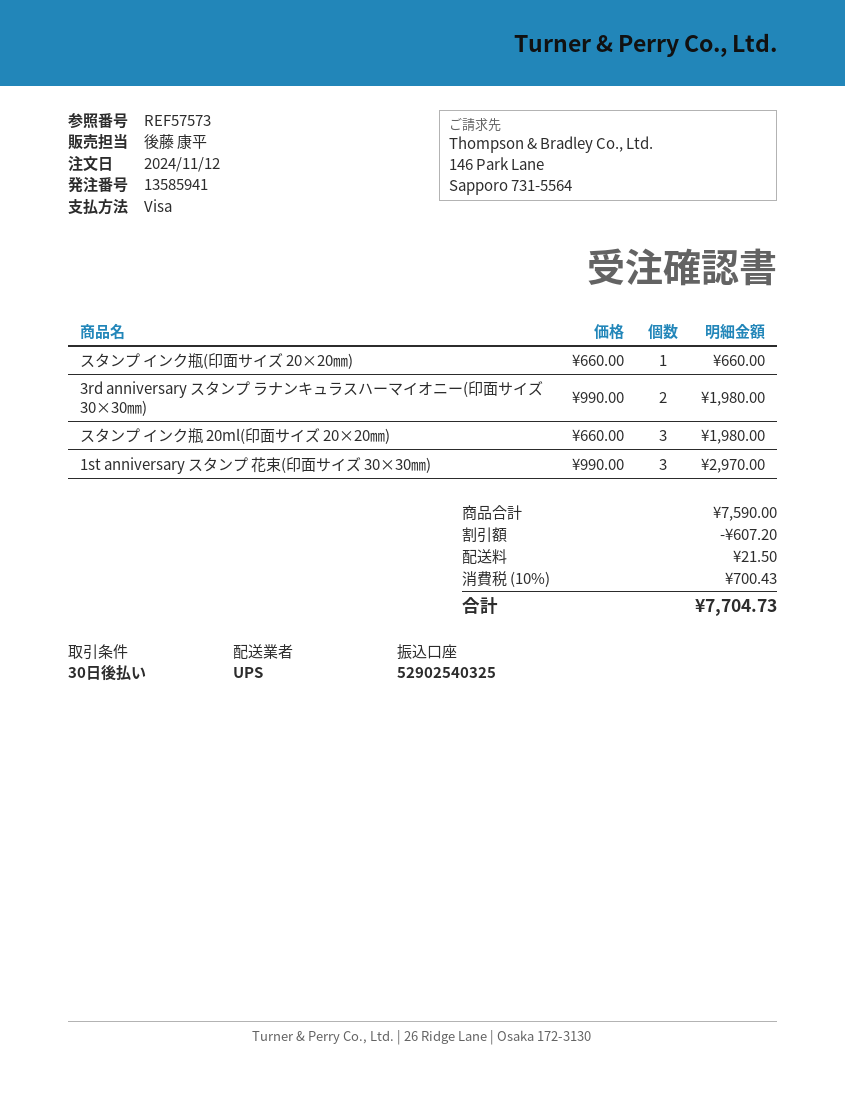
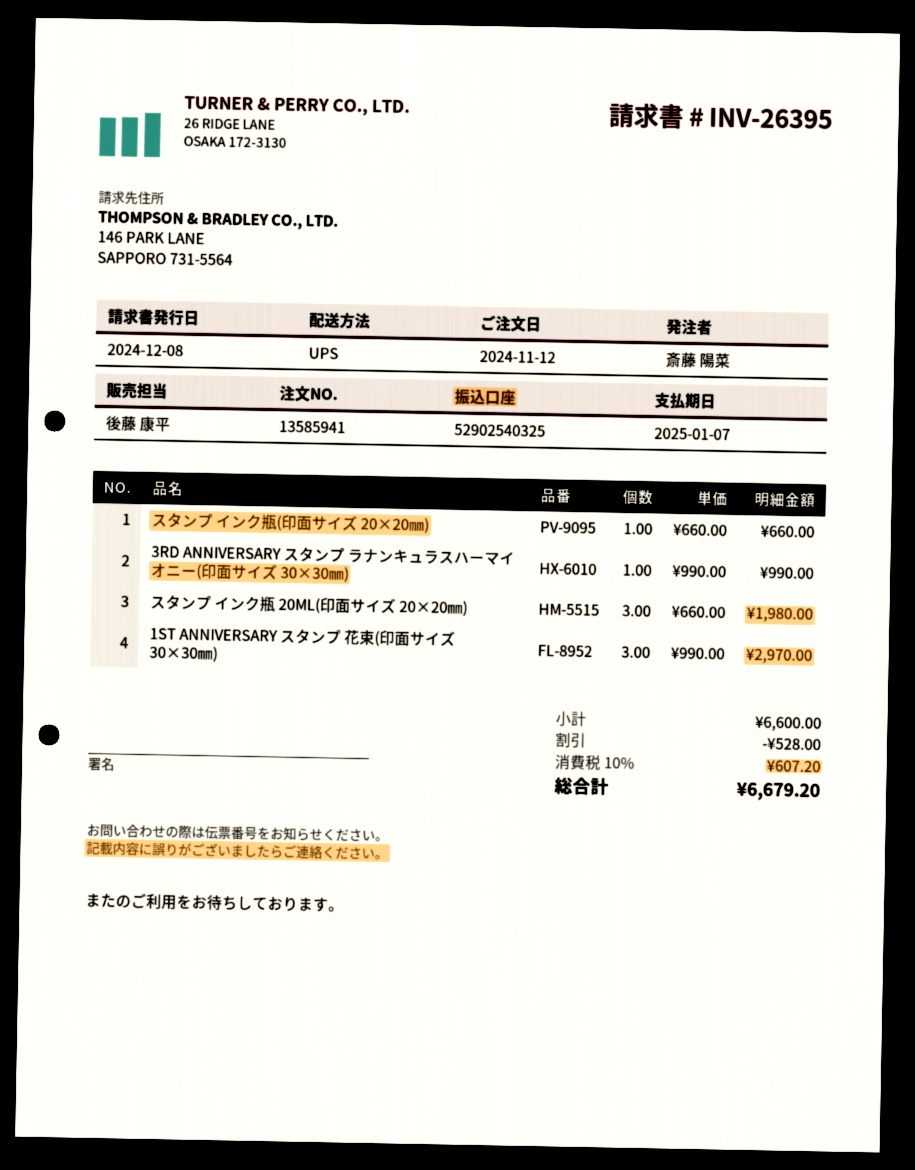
3rd anniversary スタンプ ラナンキュラスハーマイオニー(印面サイズ 30×30㎜): 2 x 990.00 = 1980.00 -> 1 x 990.00 = 990.00
subtotal: 7590.00 -> 6600.00
discount: 607.20 -> 528.00
shipping: 21.50 -> none
tax: 10% = 700.43 -> 10% = 607.20
total: 7704.73 -> 6679.20

